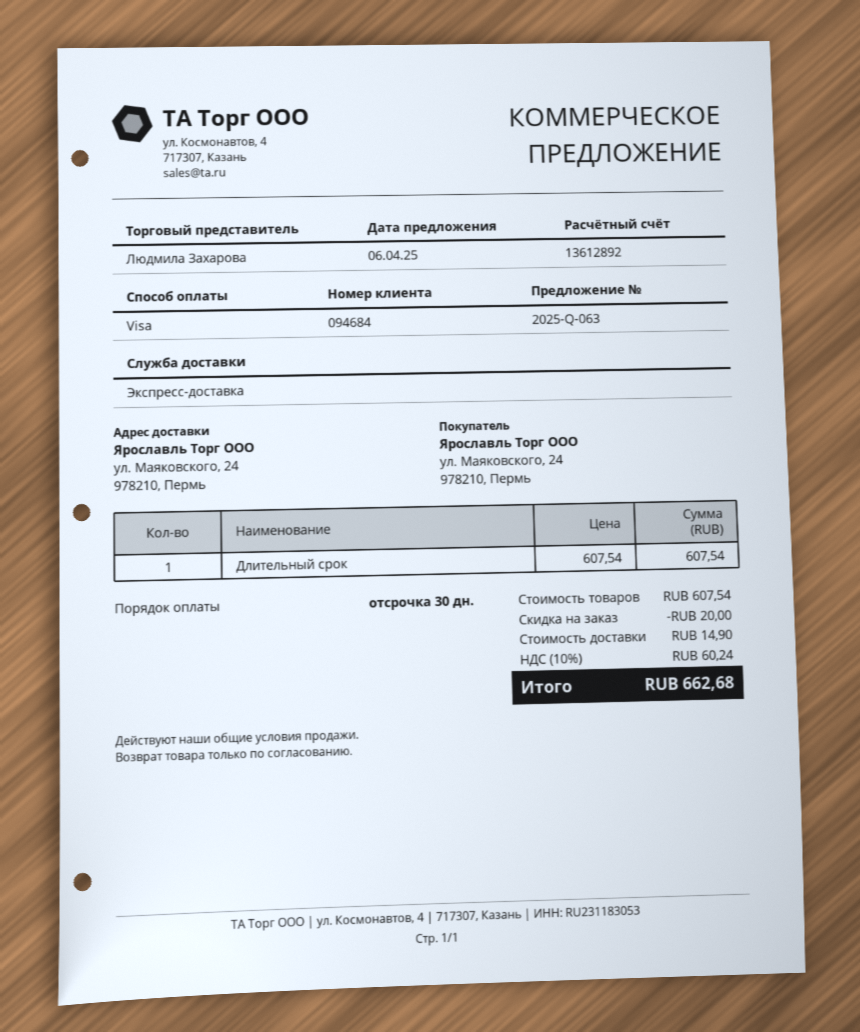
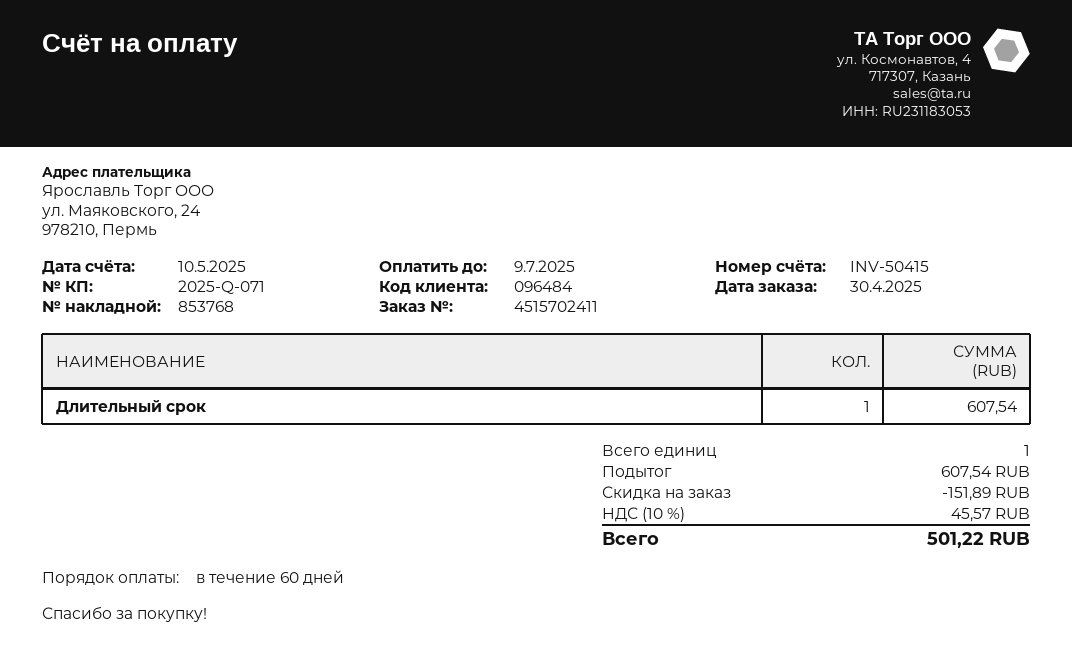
quote number: 2025-Q-063 -> 2025-Q-071
payment terms: 30 days -> 60 days
customer number: 094684 -> 096484
discount: 20.00 -> 151.89
shipping: 14.90 -> none
tax: 10% = 60.24 -> 10% = 45.57
total: 662.68 -> 501.22

